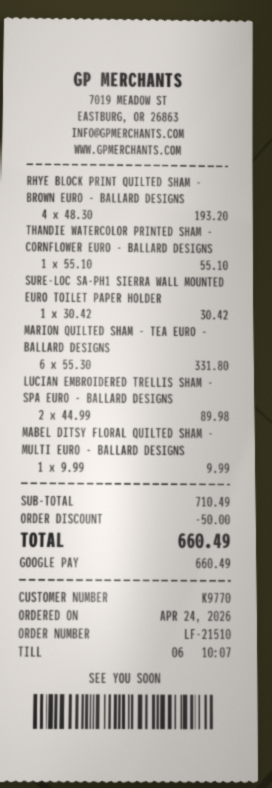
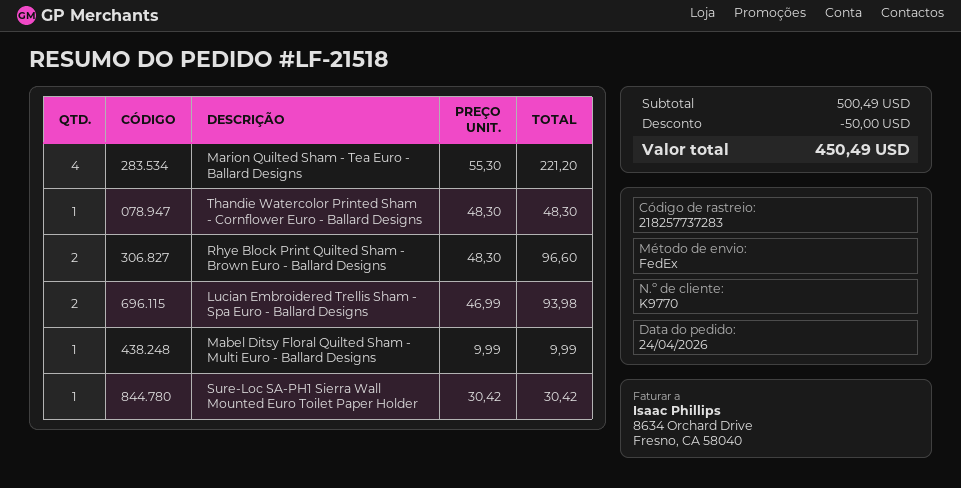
order number: LF-21510 -> LF-21518
RHYE BLOCK PRINT QUILTED SHAM - BROWN EURO - BALLARD DESIGNS: 4 x 48.30 = 193.20 -> 2 x 48.30 = 96.60
THANDIE WATERCOLOR PRINTED SHAM - CORNFLOWER EURO - BALLARD DESIGNS: 1 x 55.10 = 55.10 -> 1 x 48.30 = 48.30
MARION QUILTED SHAM - TEA EURO - BALLARD DESIGNS: 6 x 55.30 = 331.80 -> 4 x 55.30 = 221.20
LUCIAN EMBROIDERED TRELLIS SHAM - SPA EURO - BALLARD DESIGNS: 2 x 44.99 = 89.98 -> 2 x 46.99 = 93.98
subtotal: 710.49 -> 500.49
total: 660.49 -> 450.49

